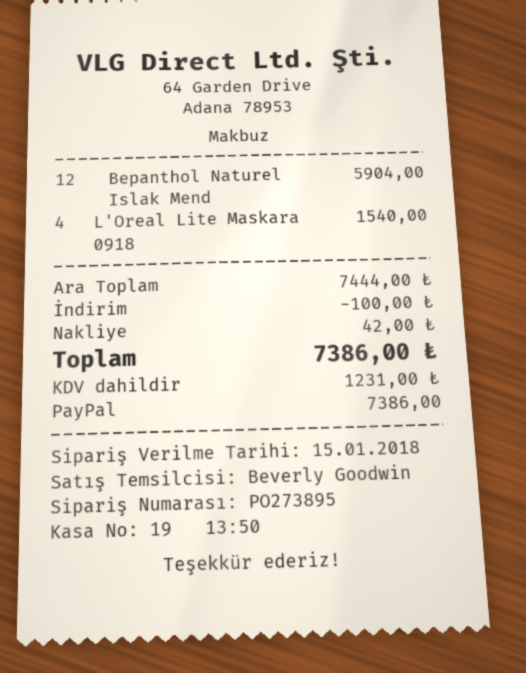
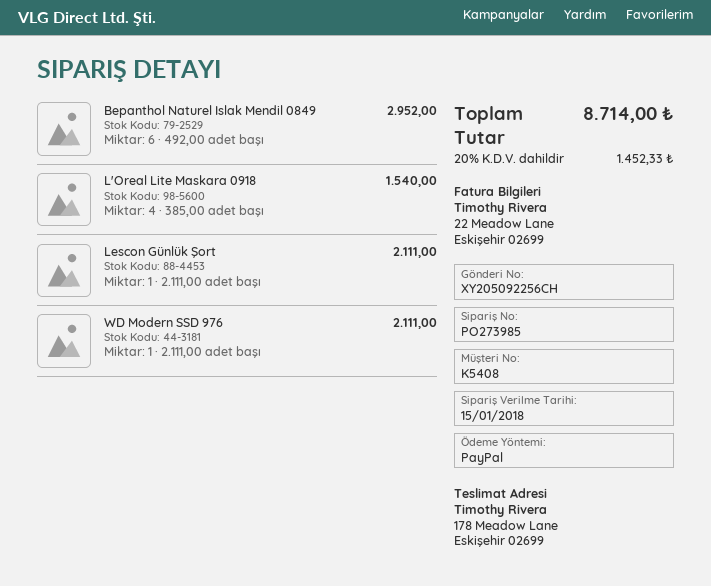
order number: PO273895 -> PO273985
Bepanthol Naturel Islak Mend: 12 for 5904.00 -> 6 for 2952.00
Lescon Günlük Şort: none -> 1 for 2111.00
WD Modern SSD 976: none -> 1 for 2111.00
discount: 100.00 -> none
shipping: 42.00 -> none
tax: 1231.00 -> 1452.33
total: 7386.00 -> 8714.00

